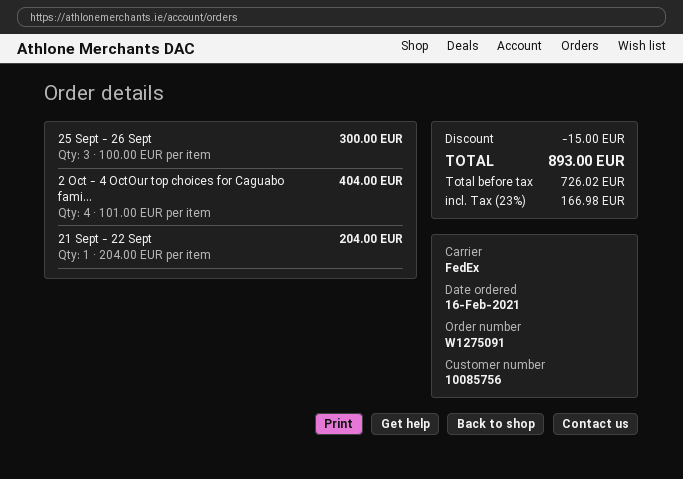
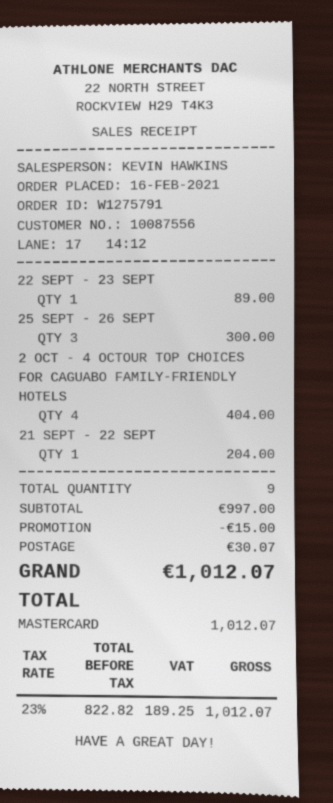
order number: W1275091 -> W1275791
customer number: 10085756 -> 10087556
22 SEPT - 23 SEPT: none -> 1 for 89.00
shipping: none -> 30.07
net: 726.02 -> 822.82
tax: 23% = 166.98 -> 23% = 189.25
total: 893.00 -> 1012.07

